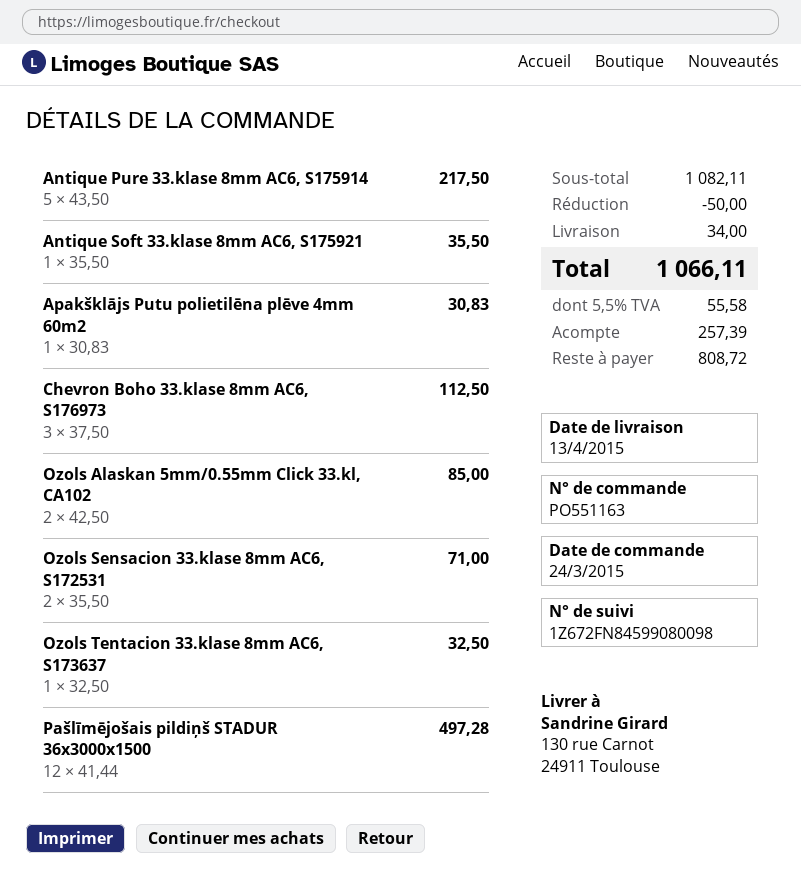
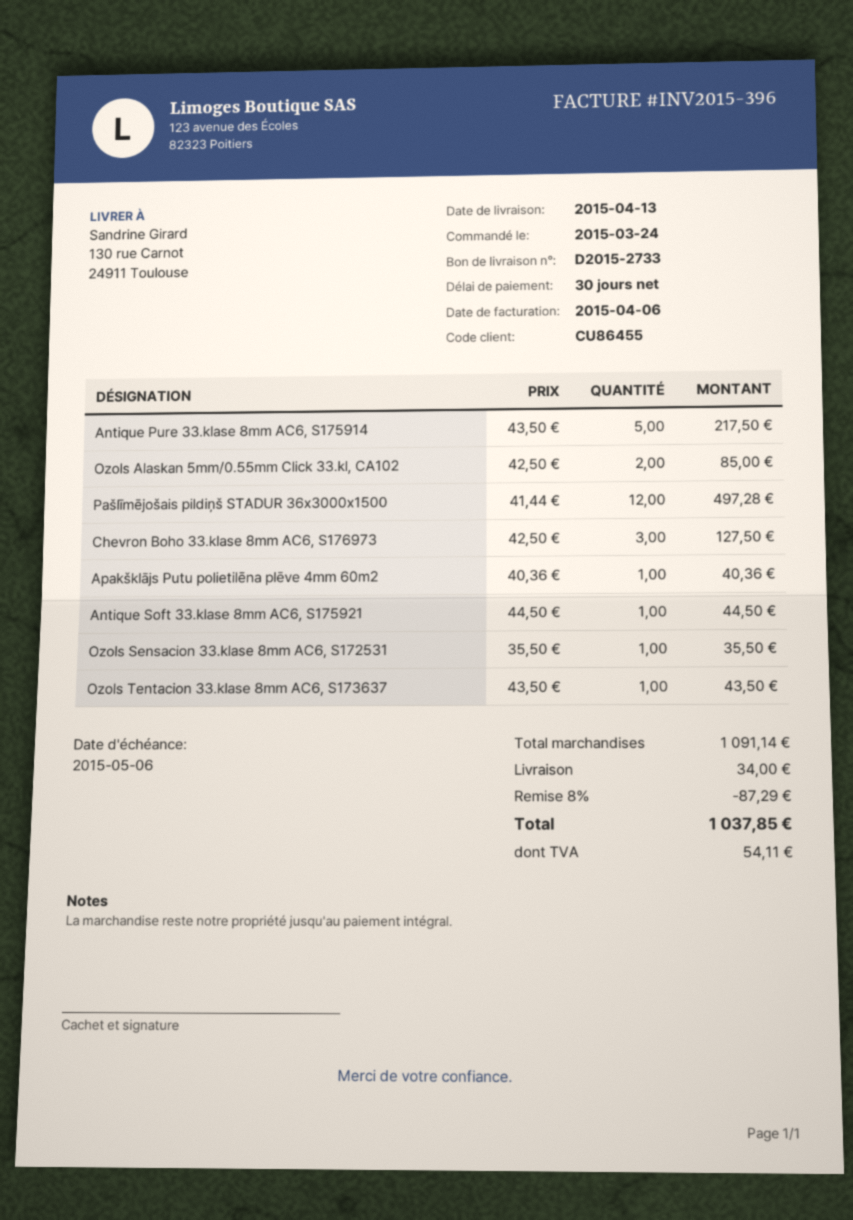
Antique Soft 33.klase 8mm AC6, S175921: 1 x 35.50 = 35.50 -> 1 x 44.50 = 44.50
Apakšklājs Putu polietilēna plēve 4mm 60m2: 1 x 30.83 = 30.83 -> 1 x 40.36 = 40.36
Chevron Boho 33.klase 8mm AC6, S176973: 3 x 37.50 = 112.50 -> 3 x 42.50 = 127.50
Ozols Sensacion 33.klase 8mm AC6, S172531: 2 x 35.50 = 71.00 -> 1 x 35.50 = 35.50
Ozols Tentacion 33.klase 8mm AC6, S173637: 1 x 32.50 = 32.50 -> 1 x 43.50 = 43.50
subtotal: 1082.11 -> 1091.14
discount: 50.00 -> 87.29
tax: 55.58 -> 54.11
total: 1066.11 -> 1037.85

